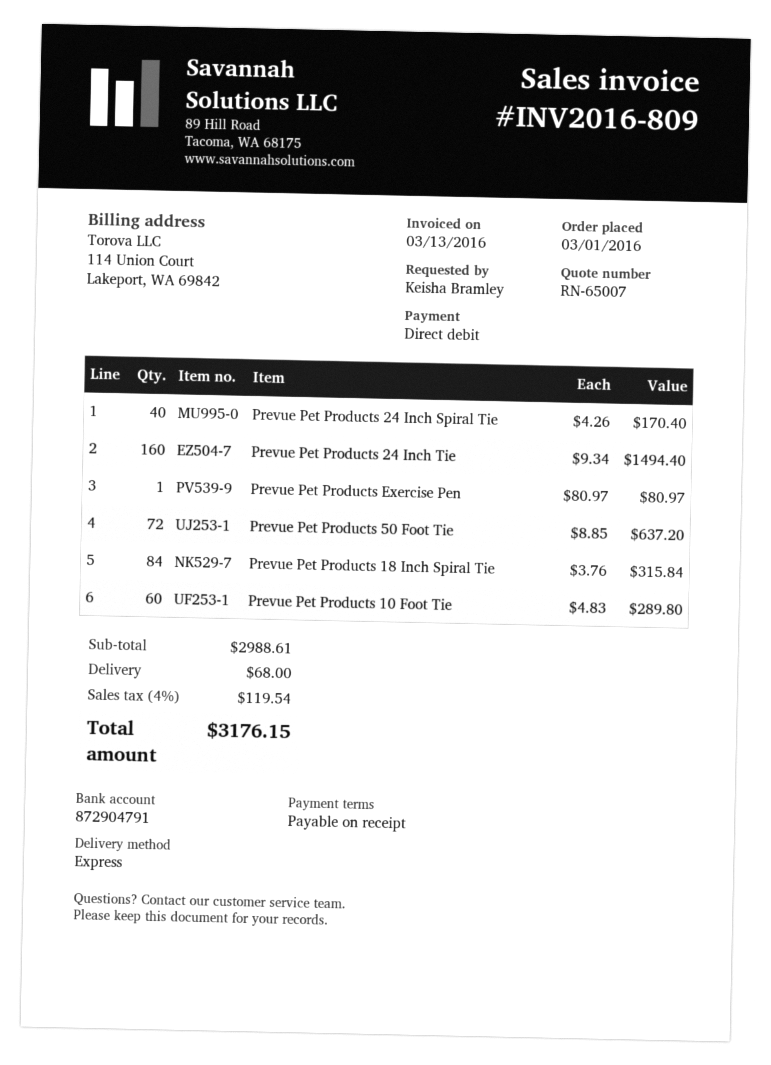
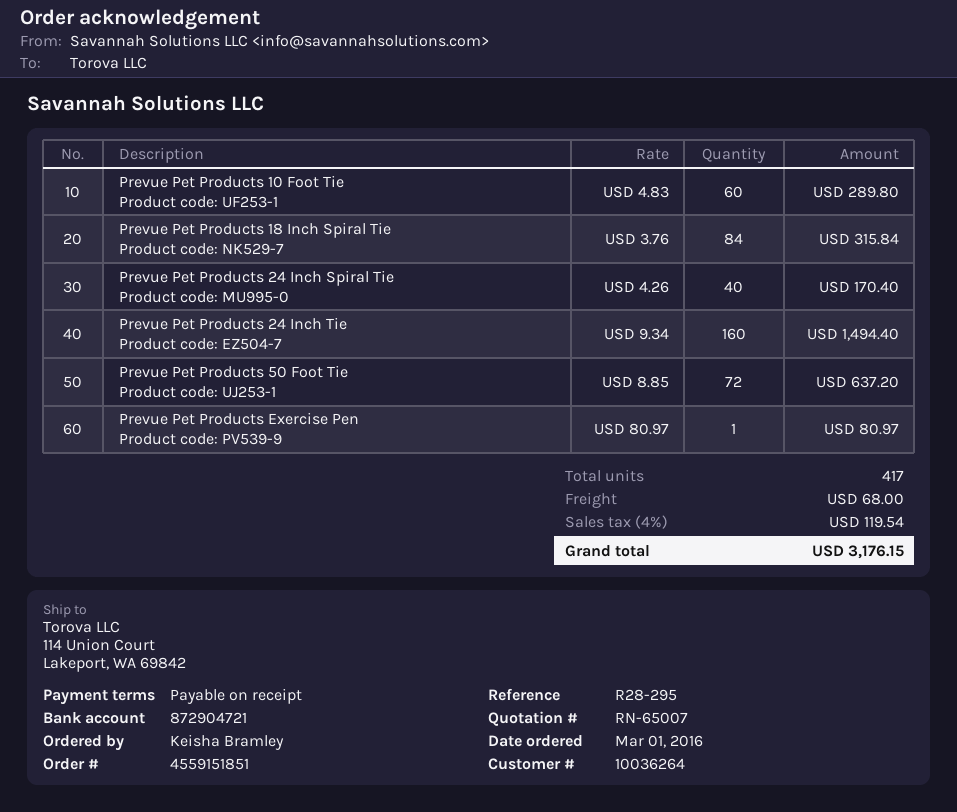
bank account: 872904791 -> 872904721

